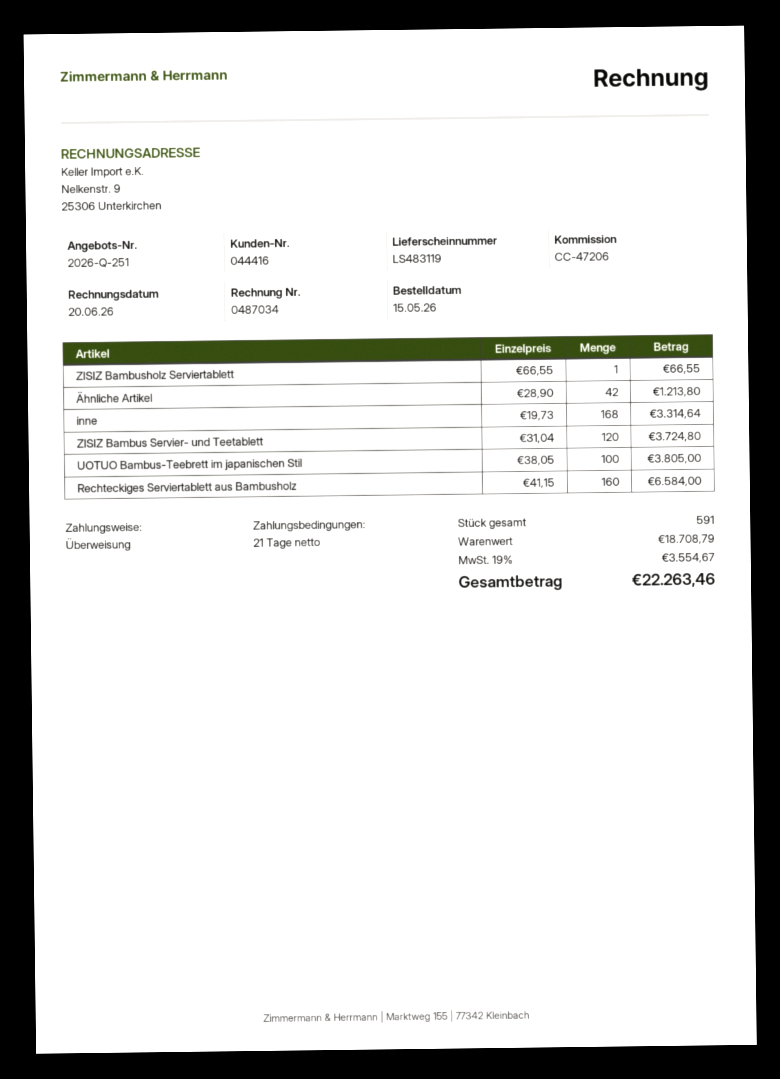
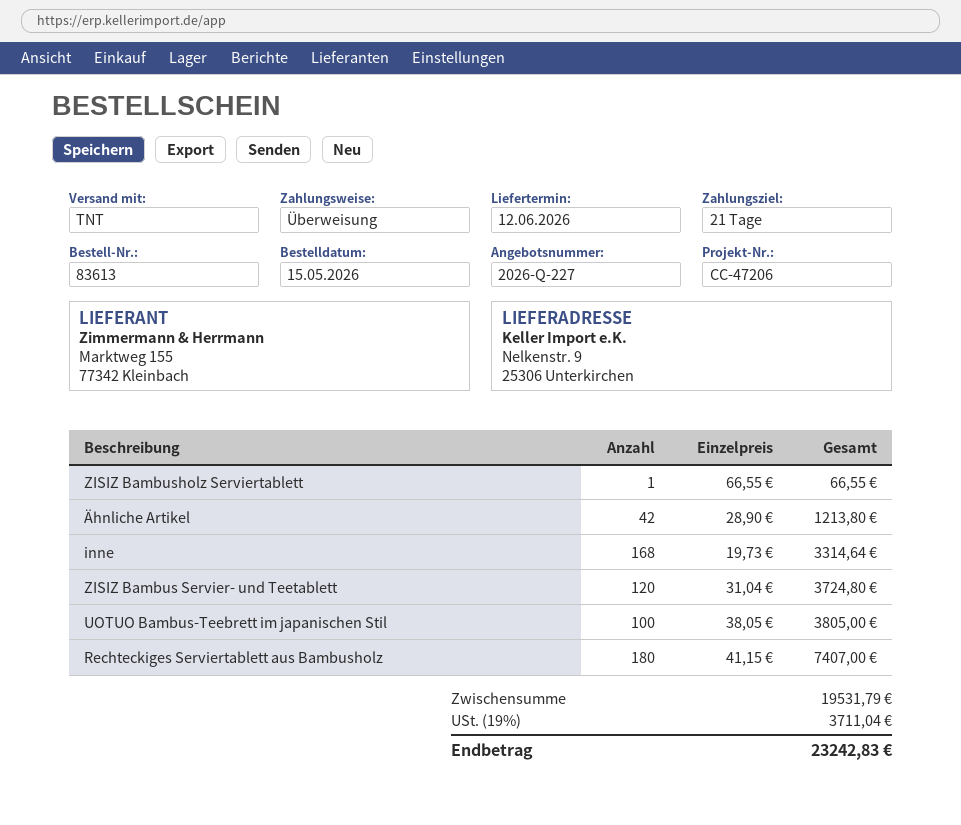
quote number: 2026-Q-251 -> 2026-Q-227
Rechteckiges Serviertablett aus Bambusholz: 160 x 41.15 = 6584.00 -> 180 x 41.15 = 7407.00
subtotal: 18708.79 -> 19531.79
tax: 19% = 3554.67 -> 19% = 3711.04
total: 22263.46 -> 23242.83

